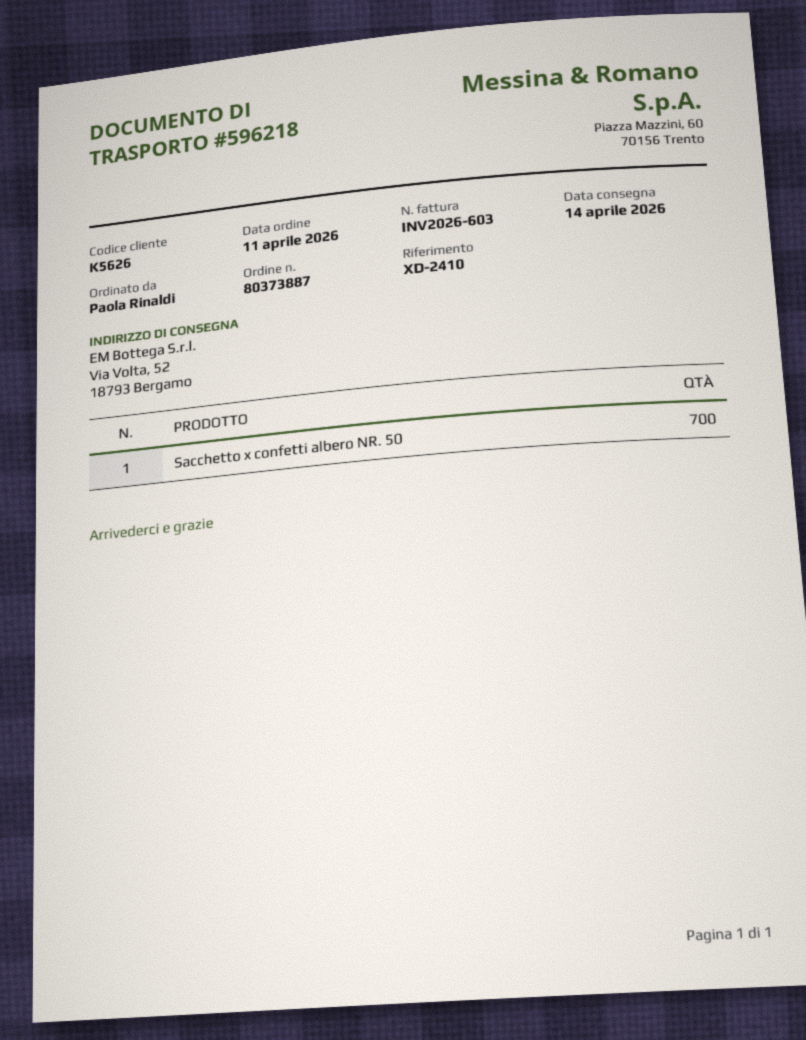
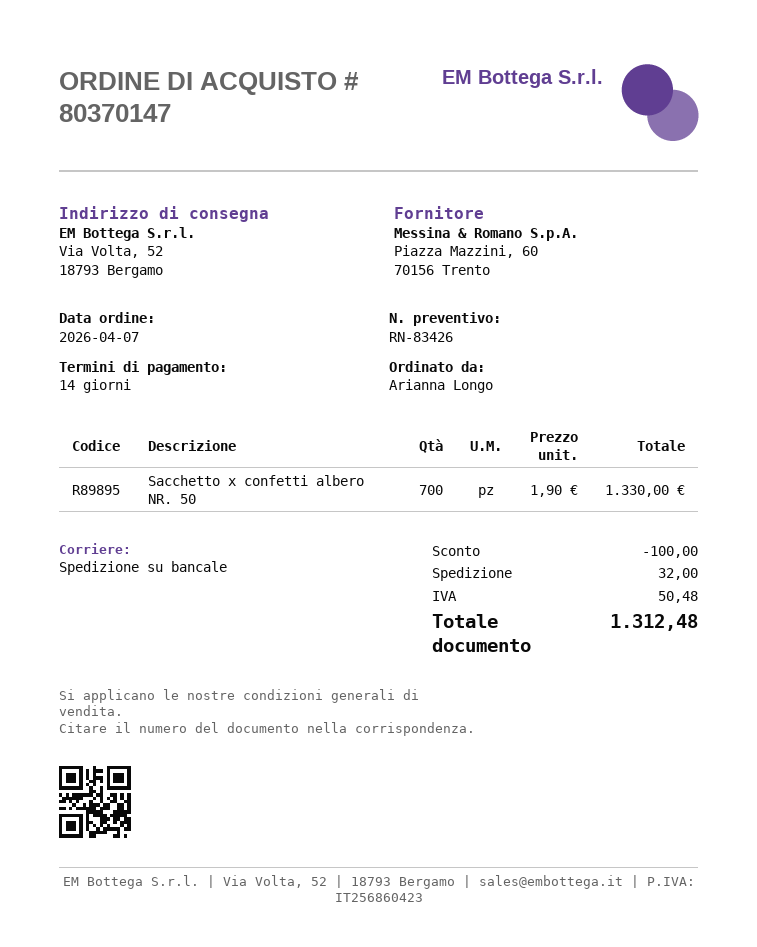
order number: 80373887 -> 80370147
order date: 2026-04-11 -> 2026-04-07
ordered by: Paola Rinaldi -> Arianna Longo

